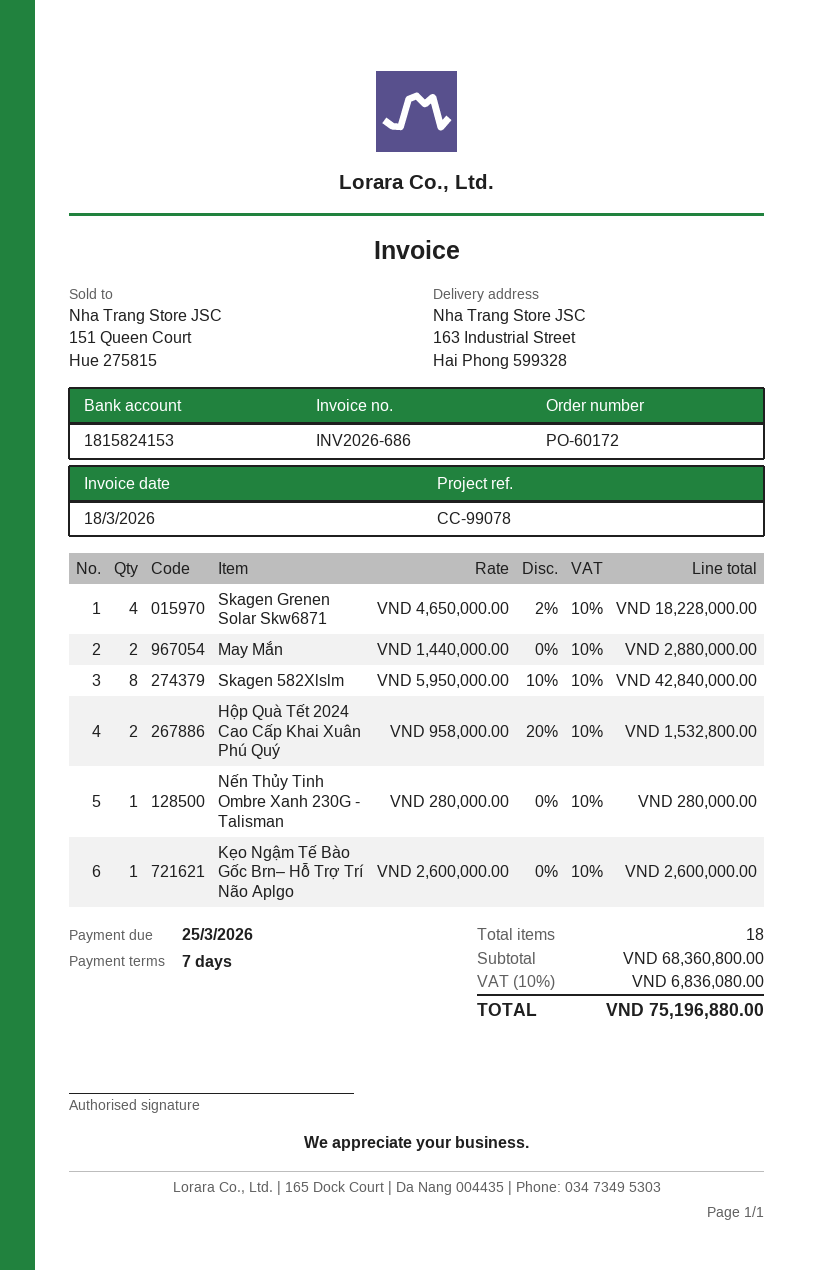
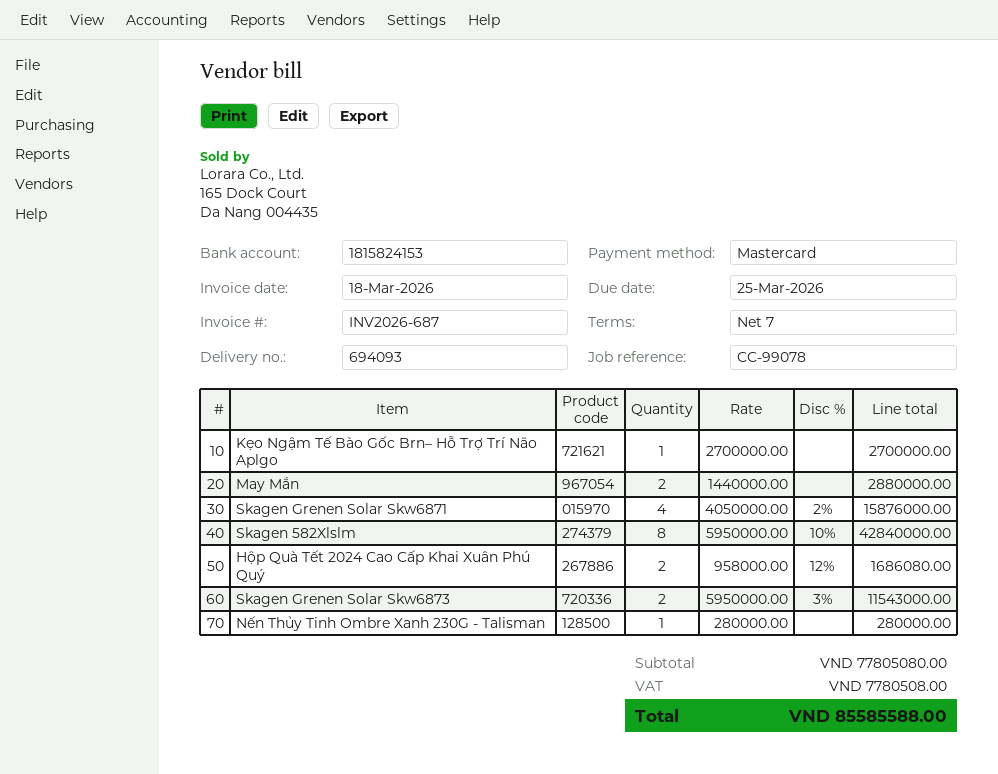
invoice number: INV2026-686 -> INV2026-687
Skagen Grenen Solar Skw6871: 4 x 4650000.00 - 2% = 18228000.00 -> 4 x 4050000.00 - 2% = 15876000.00
Hộp Quà Tết 2024 Cao Cấp Khai Xuân Phú Quý: 2 x 958000.00 - 20% = 1532800.00 -> 2 x 958000.00 - 12% = 1686080.00
Kẹo Ngậm Tế Bào Gốc Brn– Hỗ Trợ Trí Não Aplgo: 1 x 2600000.00 = 2600000.00 -> 1 x 2700000.00 = 2700000.00
Skagen Grenen Solar Skw6873: none -> 2 x 5950000.00 - 3% = 11543000.00
subtotal: 68360800.00 -> 77805080.00
tax: 6836080.00 -> 7780508.00
total: 75196880.00 -> 85585588.00

